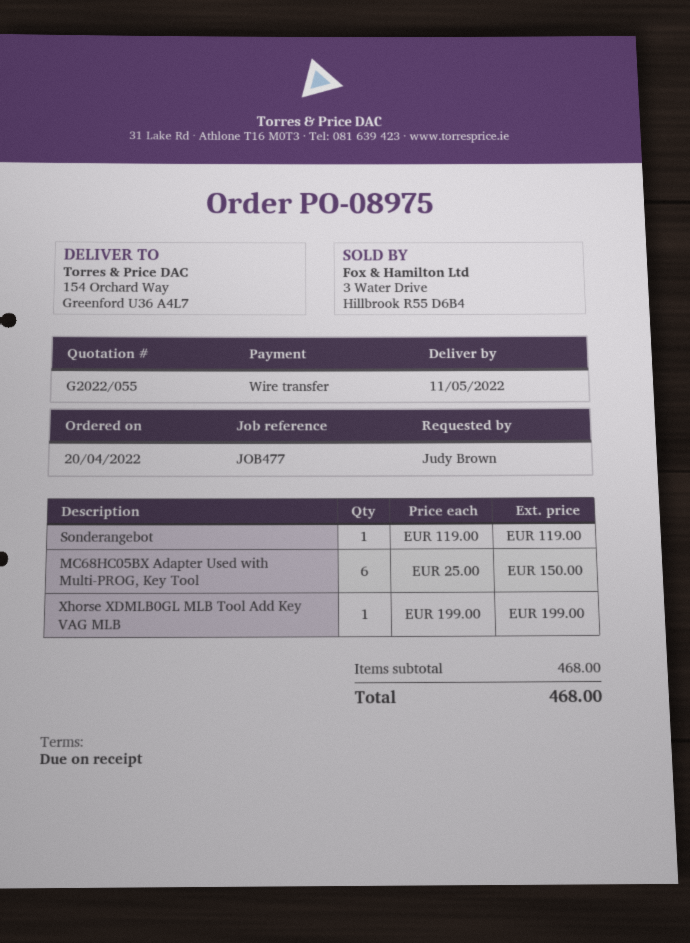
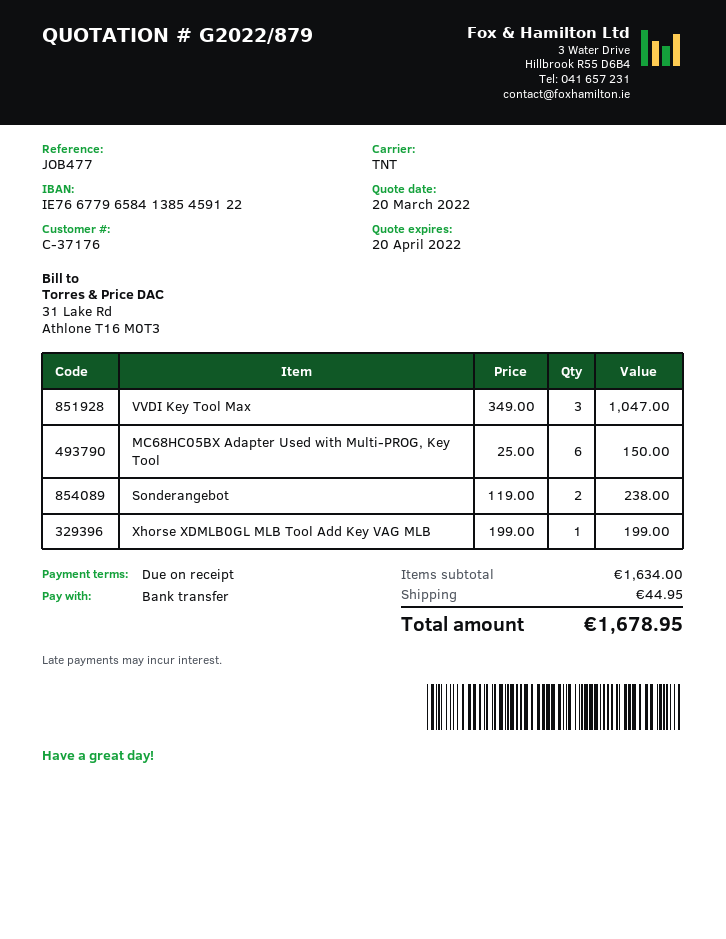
quote number: G2022/055 -> G2022/879
Sonderangebot: 1 x 119.00 = 119.00 -> 2 x 119.00 = 238.00
VVDI Key Tool Max: none -> 3 x 349.00 = 1047.00
subtotal: 468.00 -> 1634.00
shipping: none -> 44.95
total: 468.00 -> 1678.95

